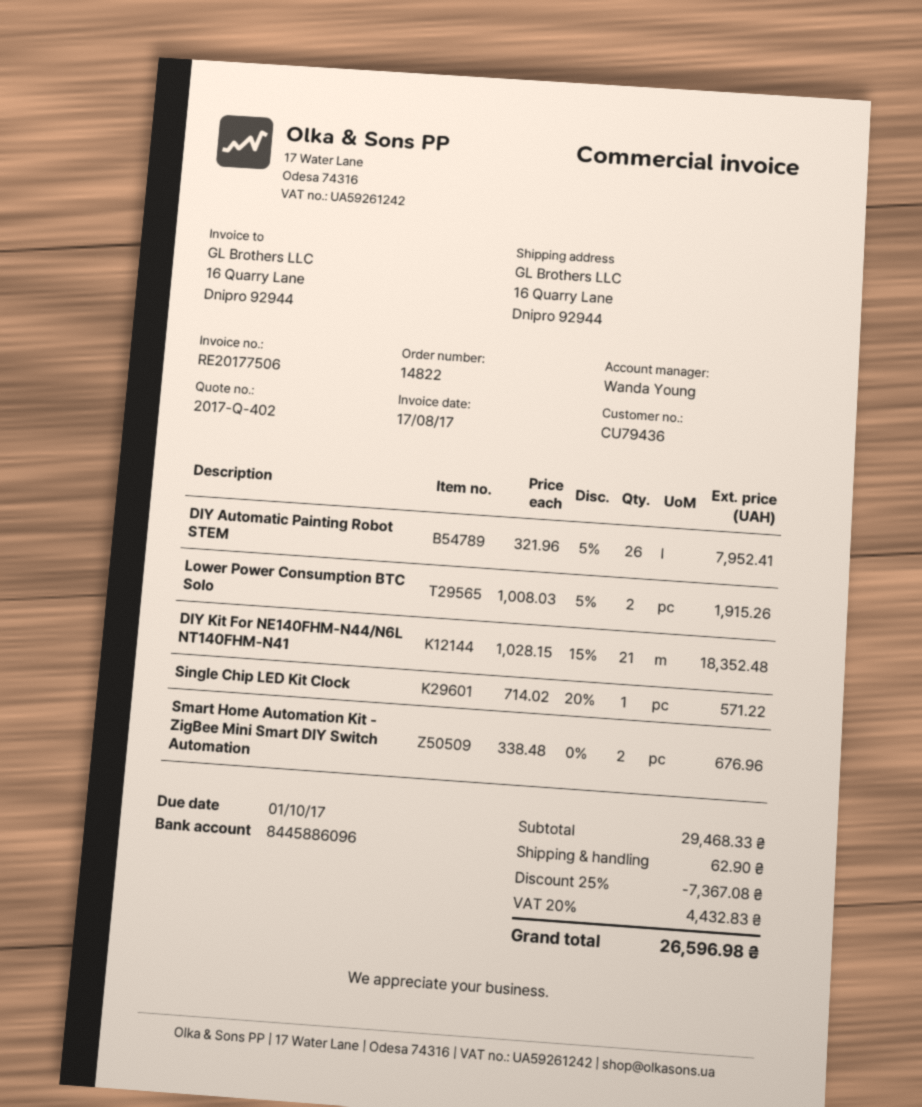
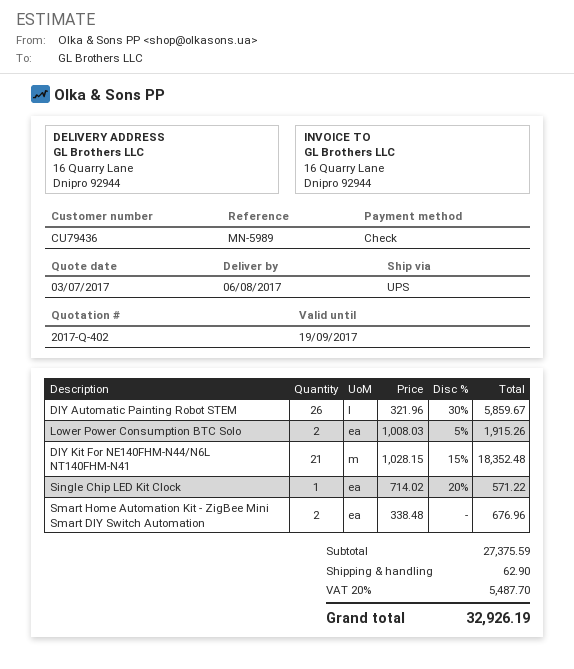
DIY Automatic Painting Robot STEM: 26 x 321.96 - 5% = 7952.41 -> 26 x 321.96 - 30% = 5859.67
subtotal: 29468.33 -> 27375.59
discount: 25% = 7367.08 -> none
tax: 20% = 4432.83 -> 20% = 5487.70
total: 26596.98 -> 32926.19

